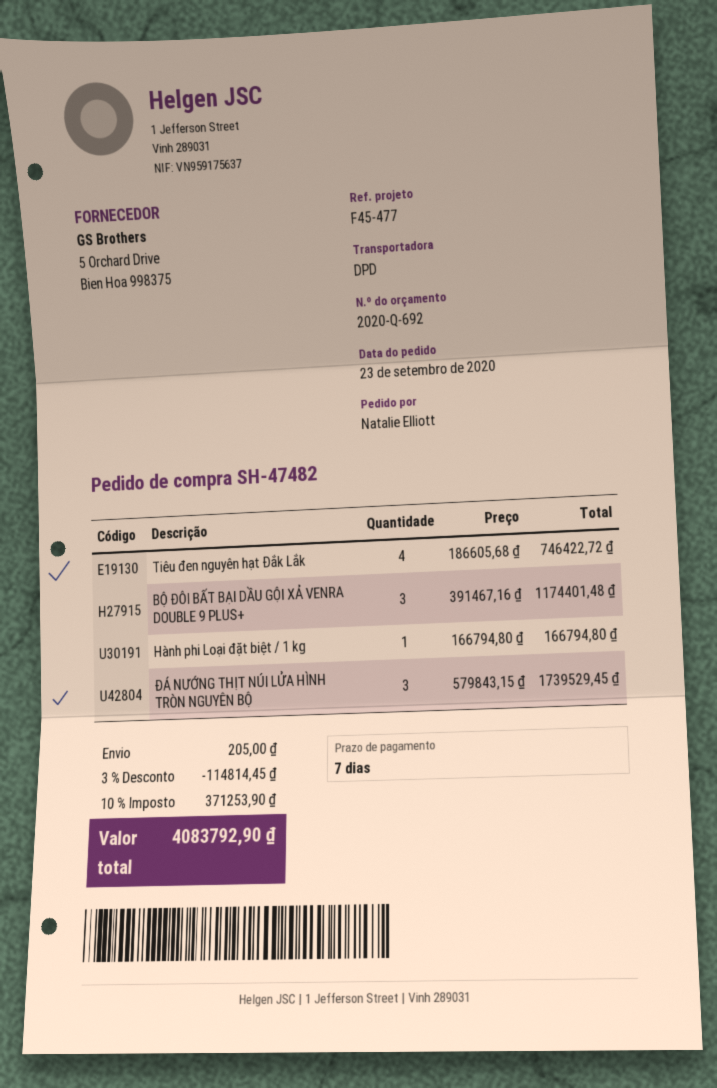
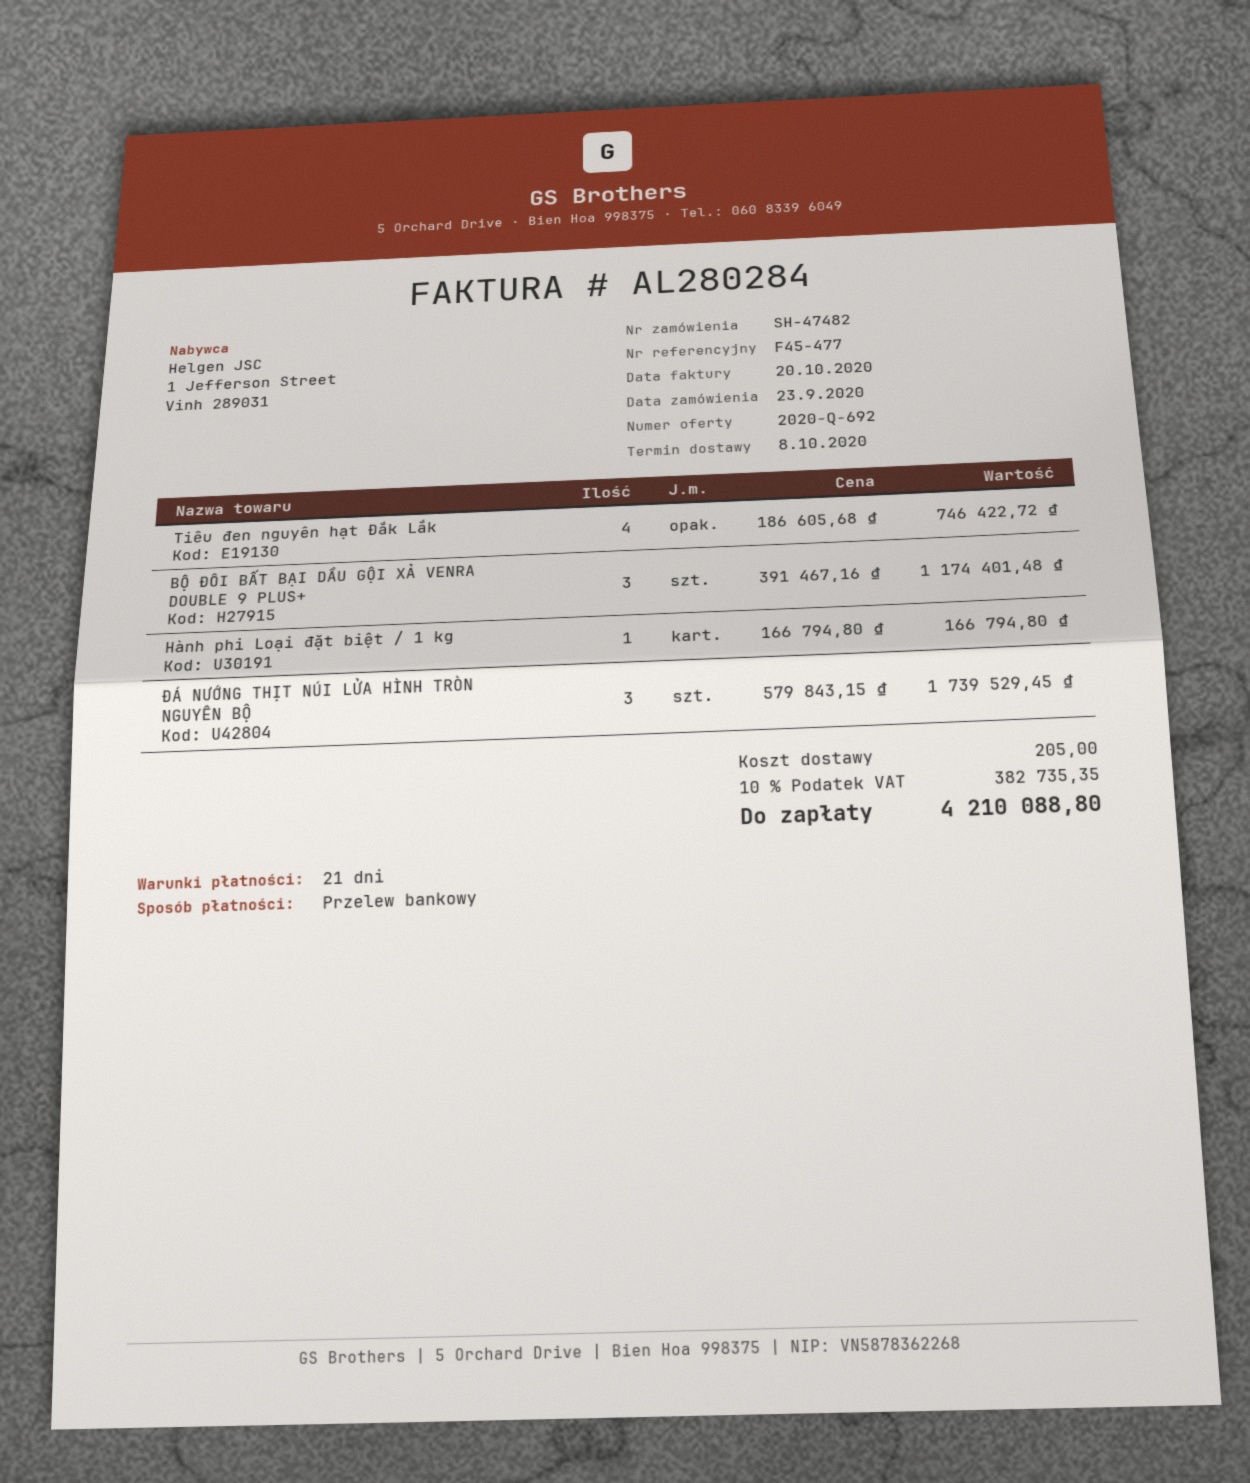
payment terms: 7 days -> 21 days
discount: 3% = 114814.45 -> none
tax: 10% = 371253.90 -> 10% = 382735.35
total: 4083792.90 -> 4210088.80

